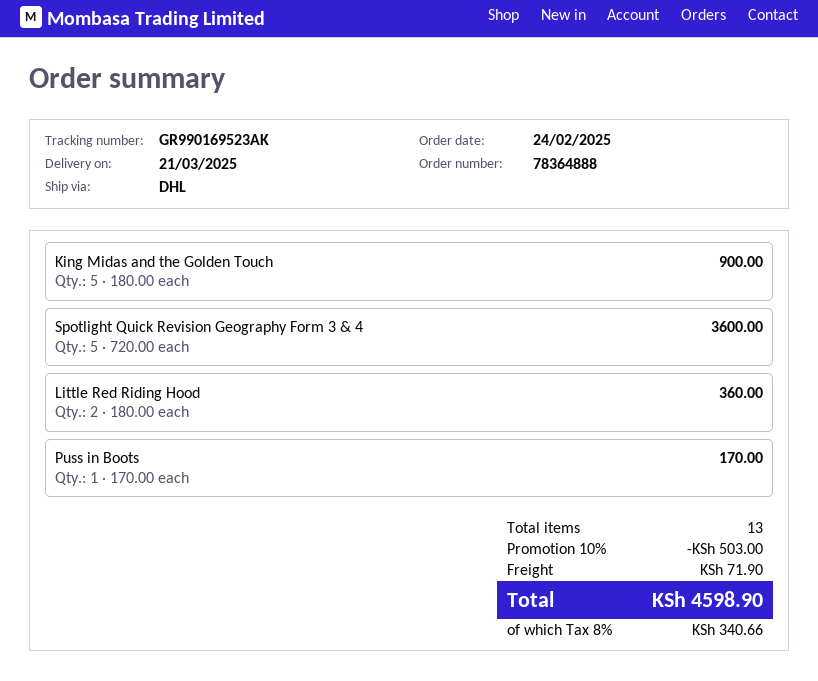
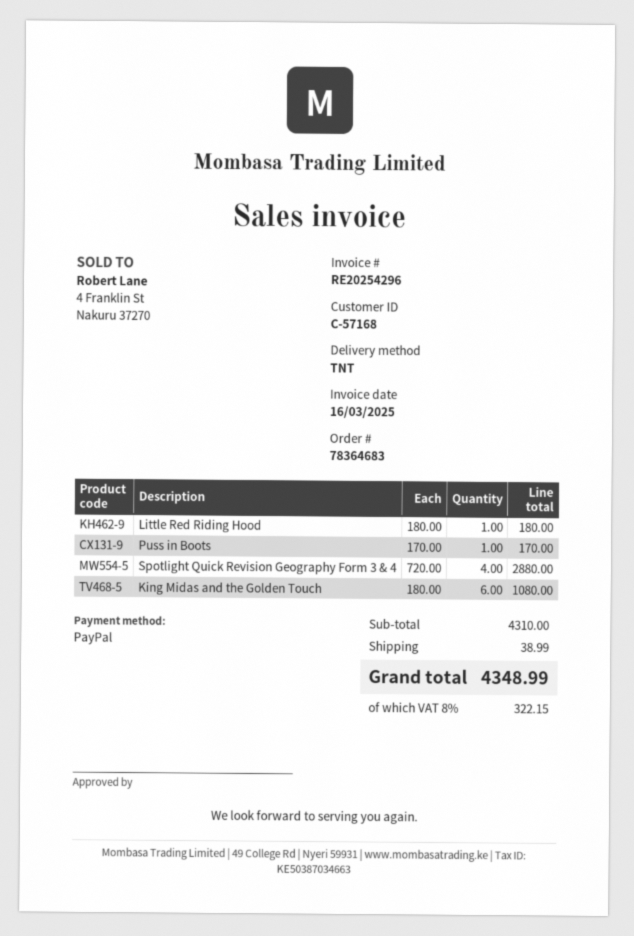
order number: 78364888 -> 78364683
shipping method: DHL -> TNT
King Midas and the Golden Touch: 5 x 180.00 = 900.00 -> 6 x 180.00 = 1080.00
Spotlight Quick Revision Geography Form 3 & 4: 5 x 720.00 = 3600.00 -> 4 x 720.00 = 2880.00
Little Red Riding Hood: 2 x 180.00 = 360.00 -> 1 x 180.00 = 180.00
discount: 10% = 503.00 -> none
shipping: 71.90 -> 38.99
tax: 8% = 340.66 -> 8% = 322.15
total: 4598.90 -> 4348.99

